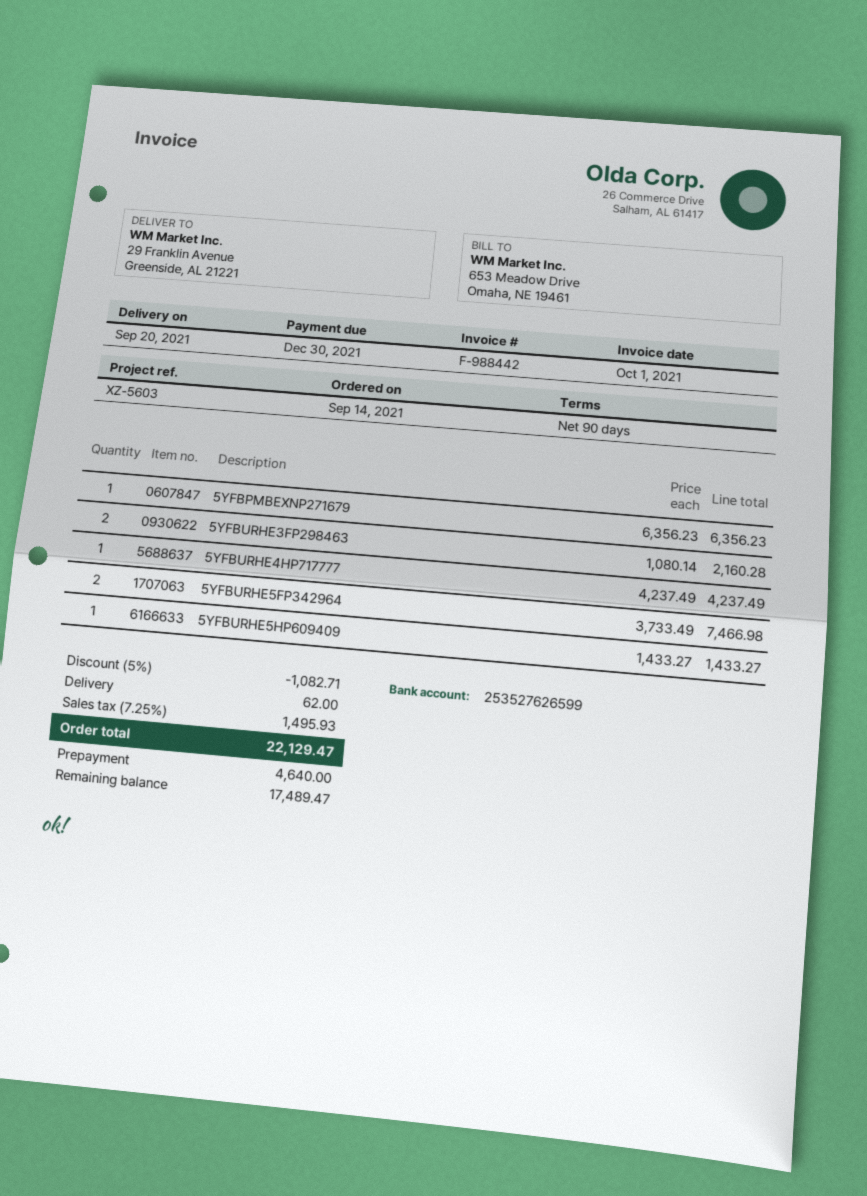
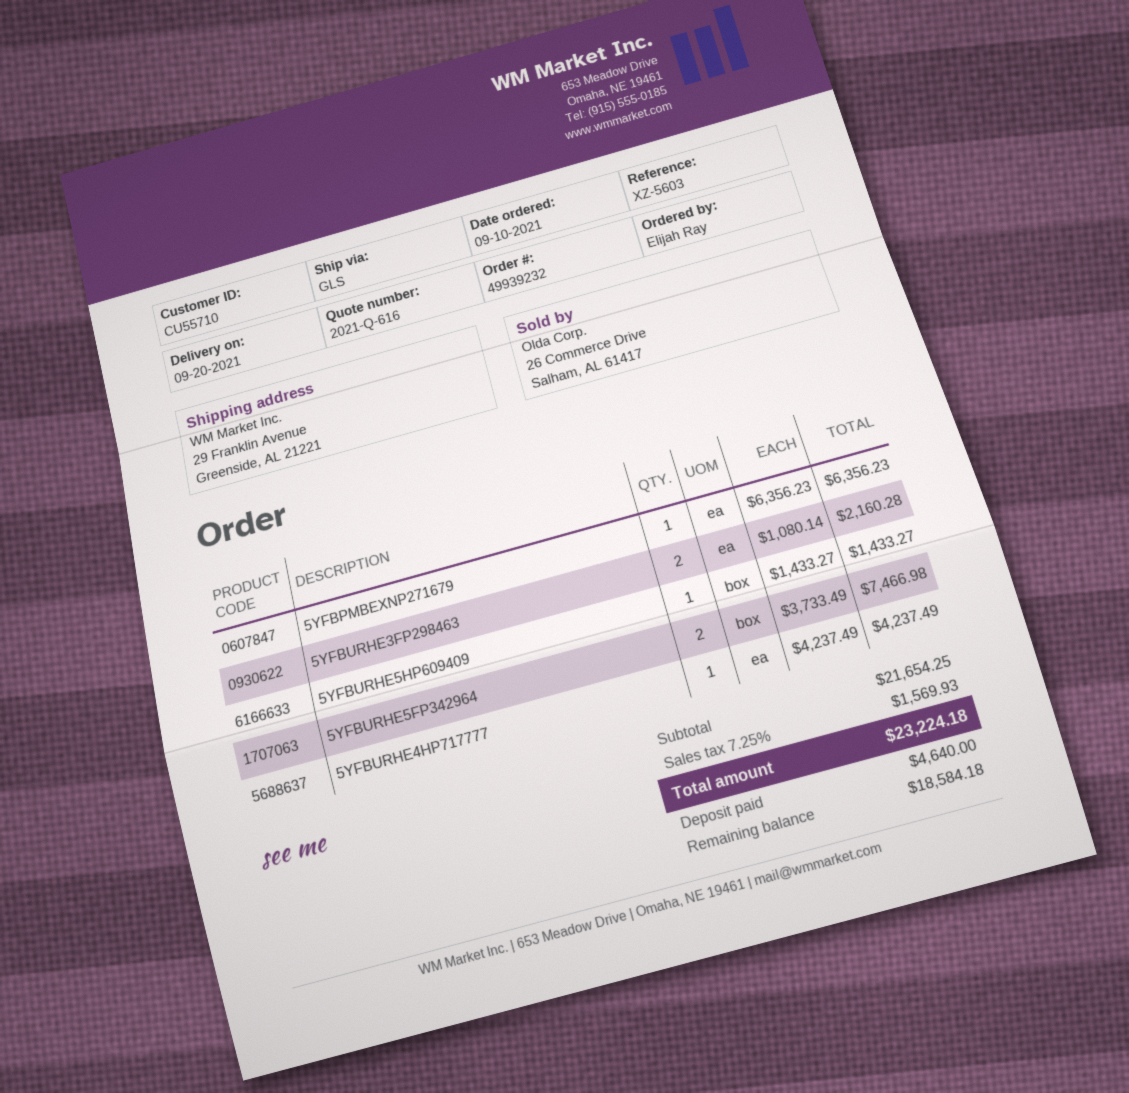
order date: 2021-09-14 -> 2021-09-10
discount: 5% = 1082.71 -> none
shipping: 62.00 -> none
tax: 7.25% = 1495.93 -> 7.25% = 1569.93
total: 22129.47 -> 23224.18
balance: 17489.47 -> 18584.18

